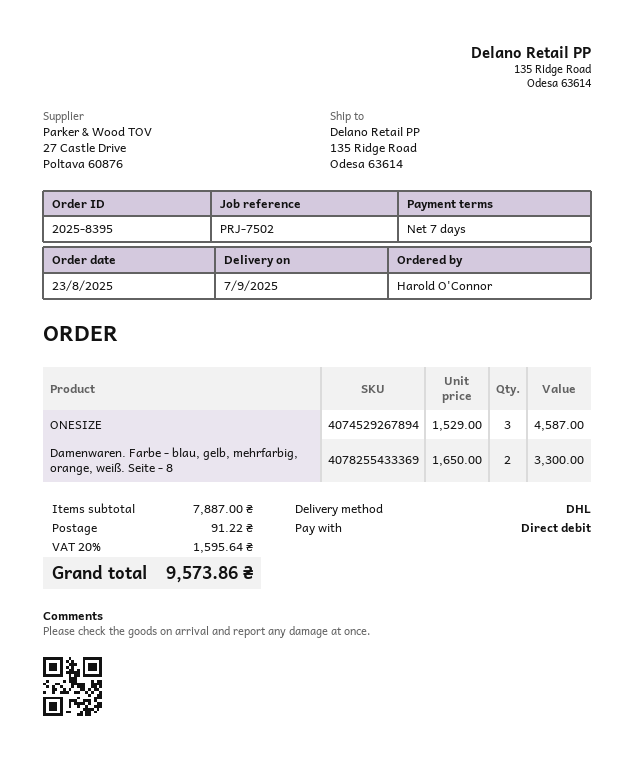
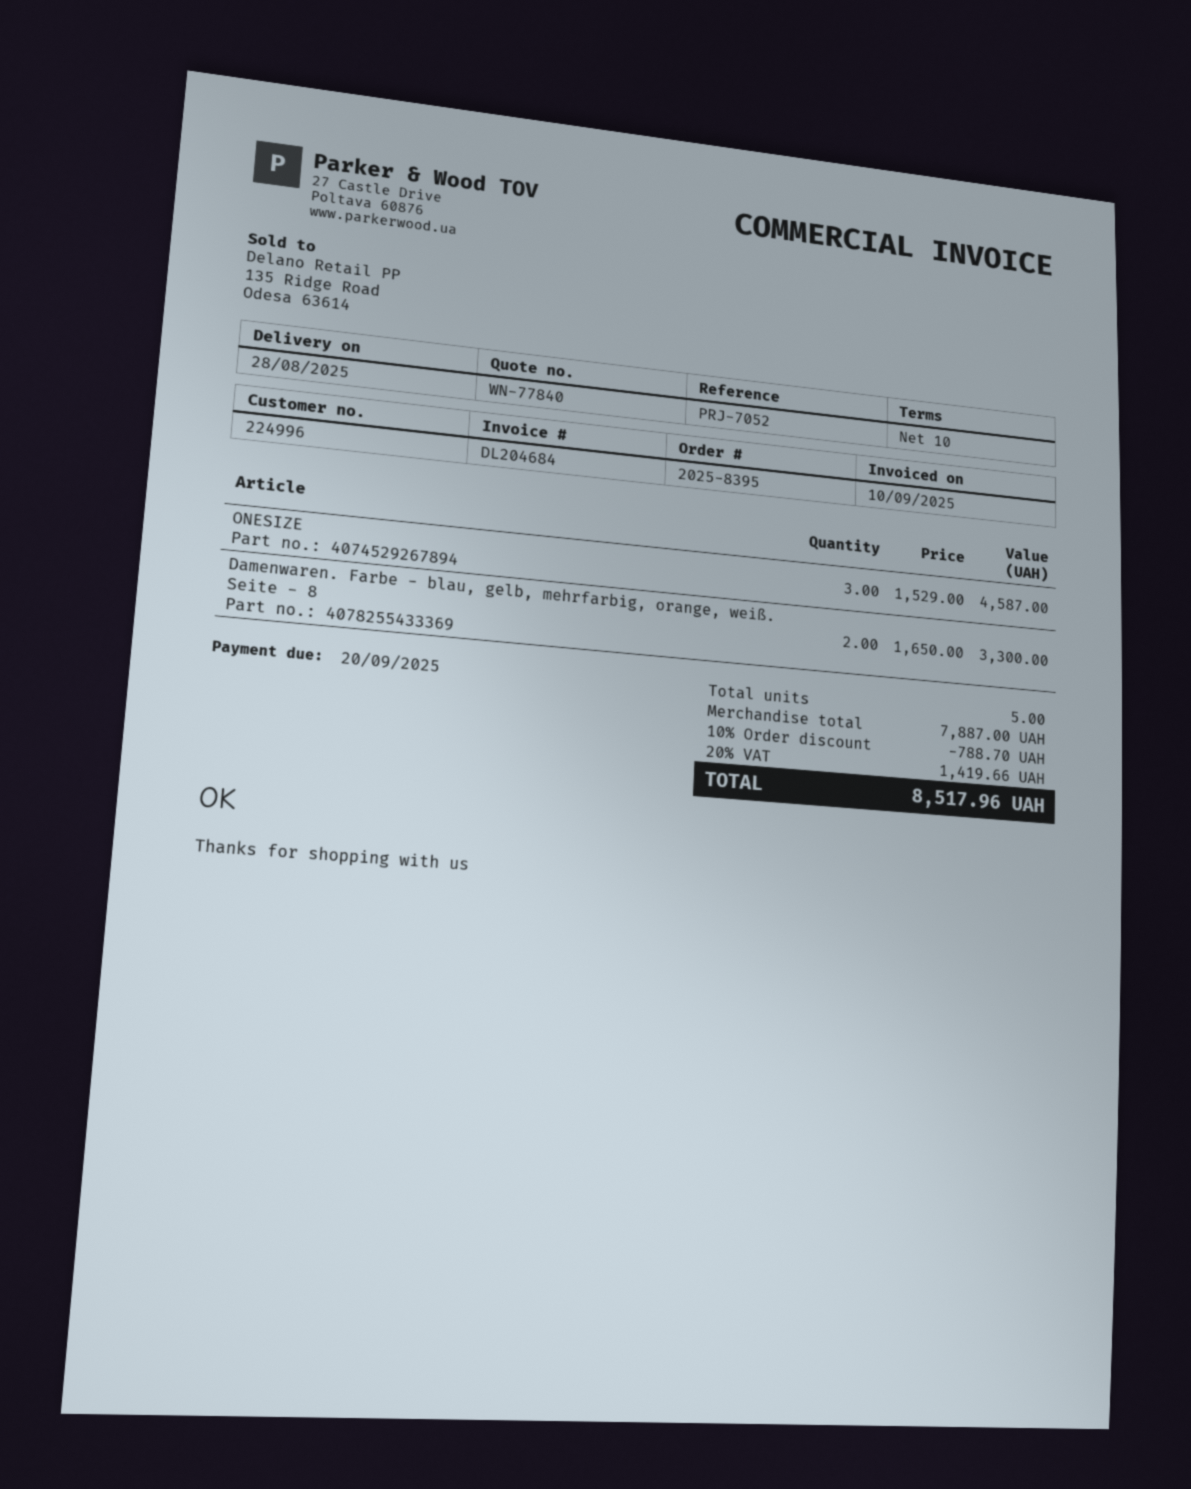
delivery date: 2025-09-07 -> 2025-08-28
payment terms: 7 days -> 10 days
reference: PRJ-7502 -> PRJ-7052
discount: none -> 10% = 788.70
shipping: 91.22 -> none
tax: 20% = 1595.64 -> 20% = 1419.66
total: 9573.86 -> 8517.96

